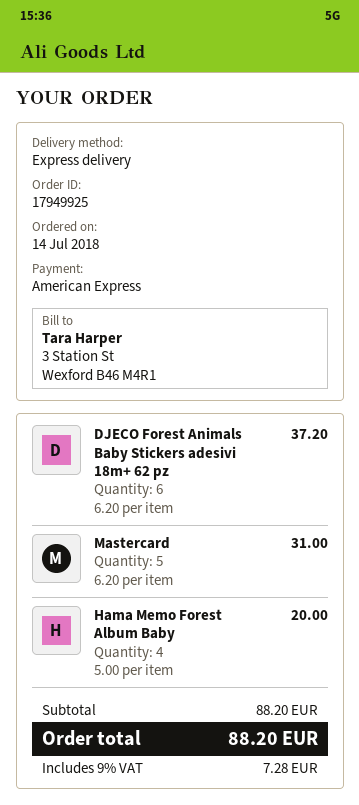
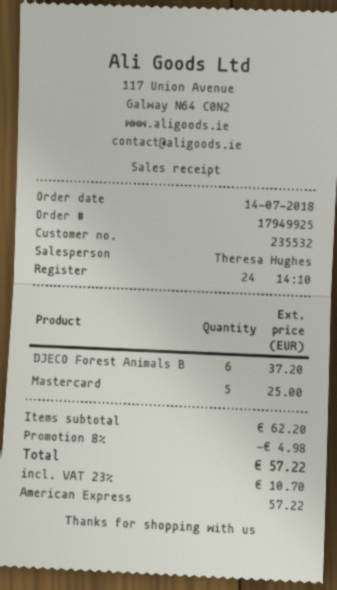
Mastercard: 5 for 31.00 -> 5 for 25.00
Hama Memo Forest Album Baby: 4 for 20.00 -> none
subtotal: 88.20 -> 62.20
discount: none -> 8% = 4.98
tax: 9% = 7.28 -> 23% = 10.70
total: 88.20 -> 57.22

